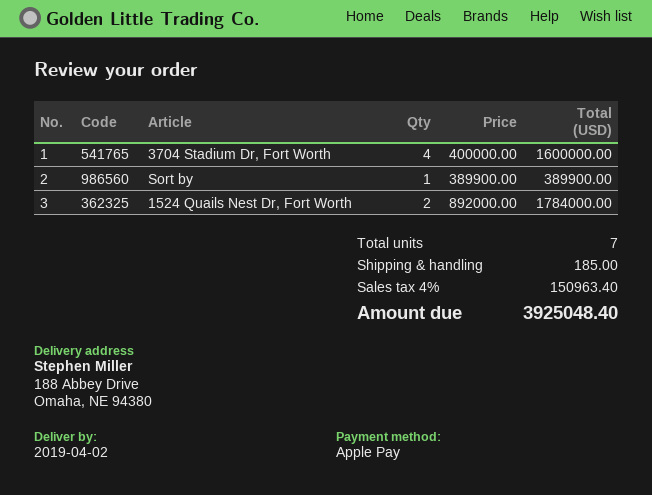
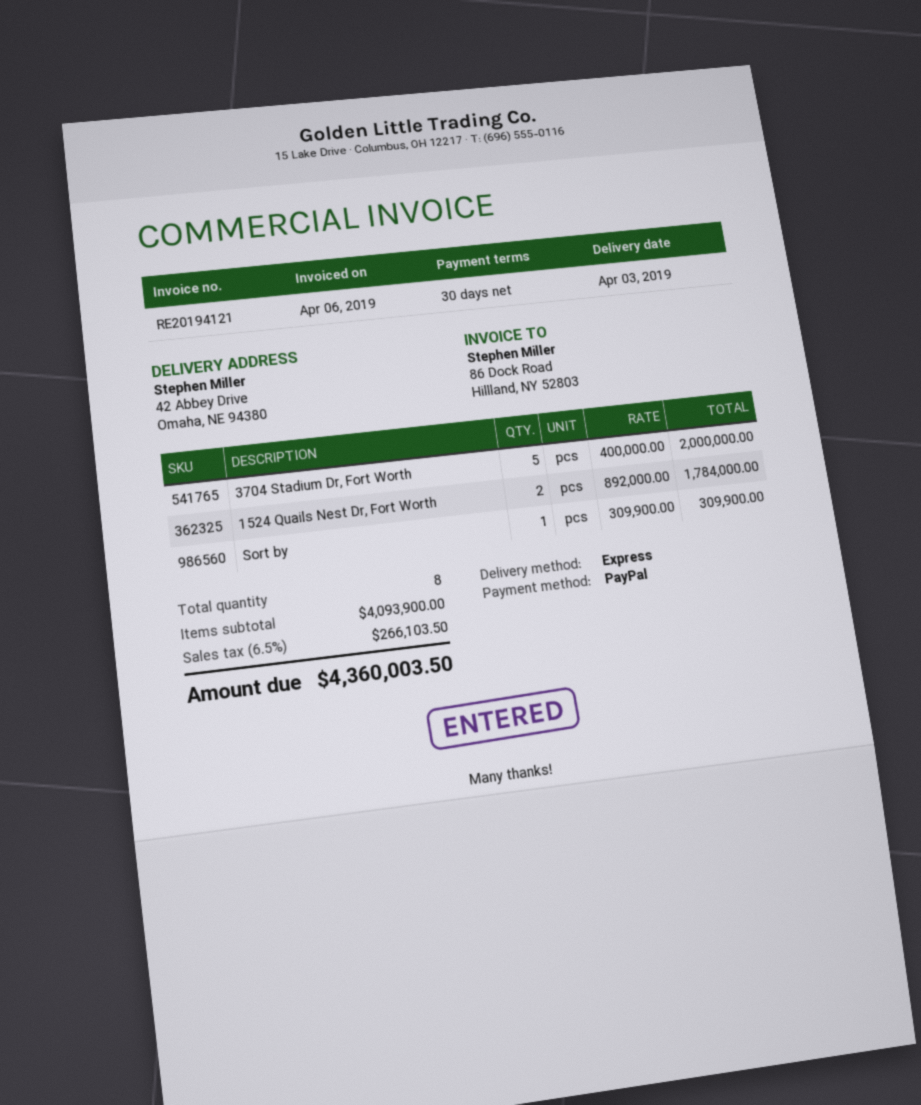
delivery date: 2019-04-02 -> 2019-04-03
payment method: Apple Pay -> PayPal
ship to: 188 Abbey Drive, Omaha, NE 94380 -> 42 Abbey Drive, Omaha, NE 94380
3704 Stadium Dr, Fort Worth: 4 x 400000.00 = 1600000.00 -> 5 x 400000.00 = 2000000.00
Sort by: 1 x 389900.00 = 389900.00 -> 1 x 309900.00 = 309900.00
total quantity: 7 -> 8
shipping: 185.00 -> none
tax: 4% = 150963.40 -> 6.5% = 266103.50
total: 3925048.40 -> 4360003.50

